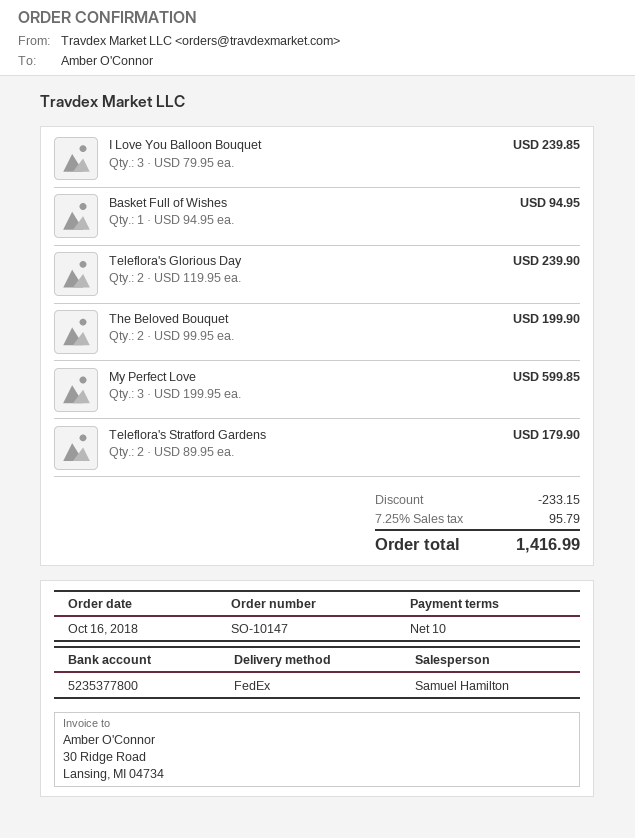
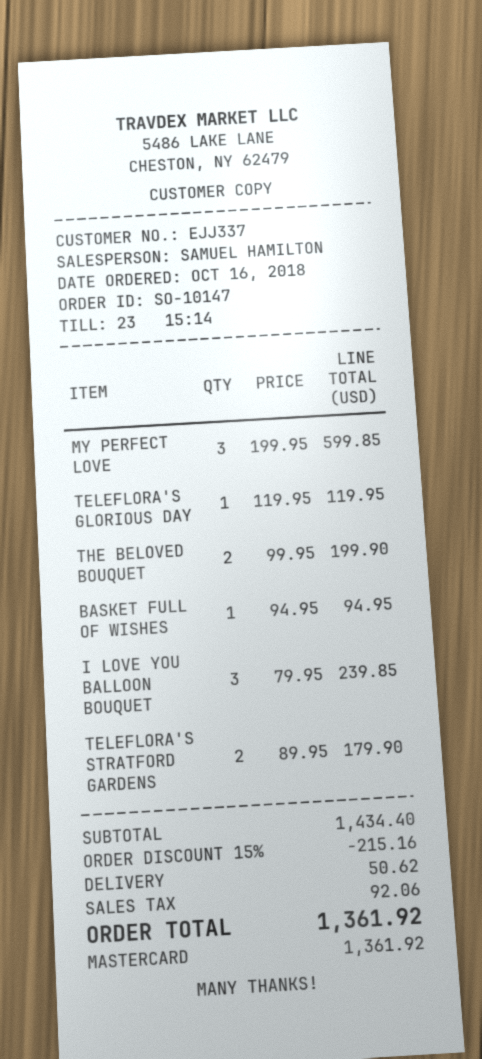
Teleflora's Glorious Day: 2 x 119.95 = 239.90 -> 1 x 119.95 = 119.95
discount: 233.15 -> 215.16
shipping: none -> 50.62
tax: 95.79 -> 92.06
total: 1416.99 -> 1361.92

